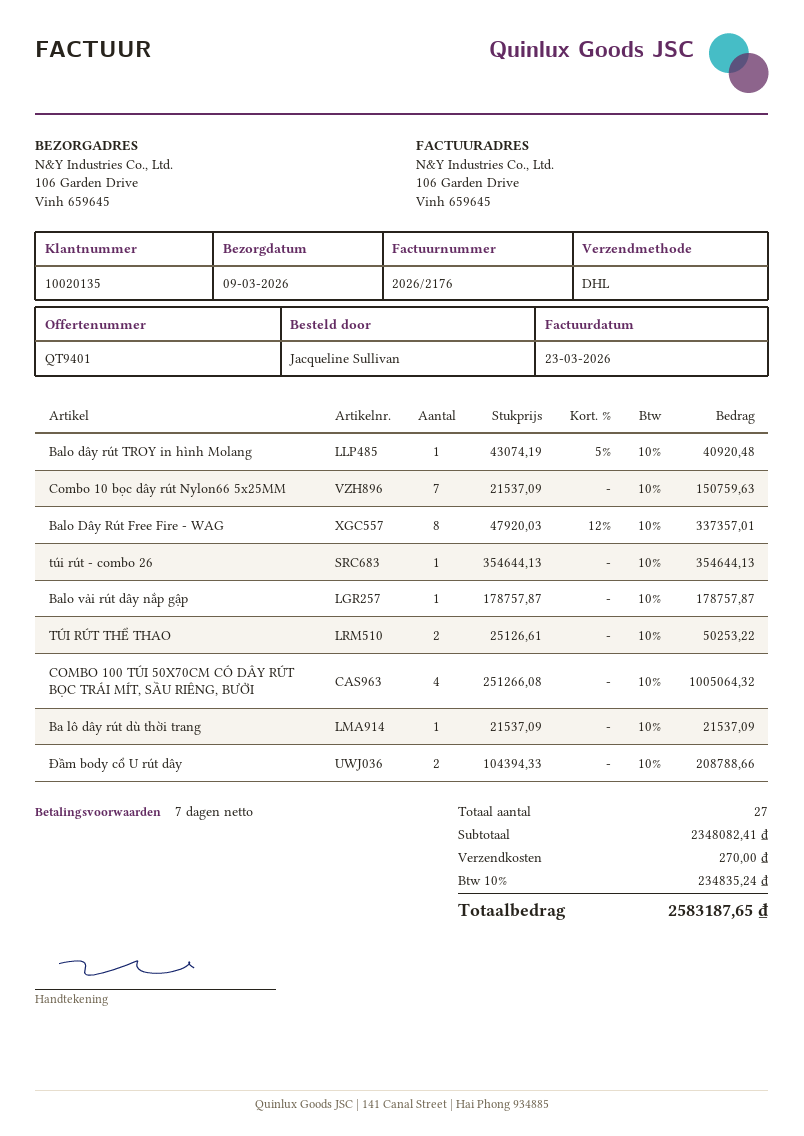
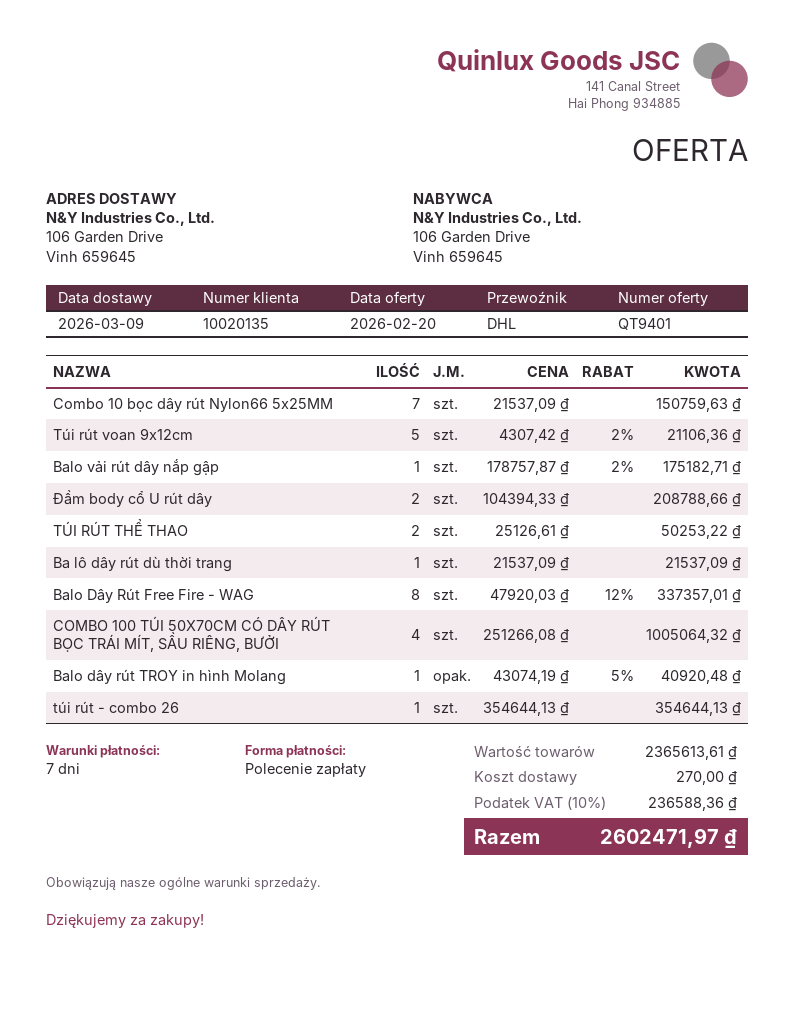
Balo vải rút dây nắp gập: 1 x 178757.87 = 178757.87 -> 1 x 178757.87 - 2% = 175182.71
Túi rút voan 9x12cm: none -> 5 x 4307.42 - 2% = 21106.36
subtotal: 2348082.41 -> 2365613.61
tax: 10% = 234835.24 -> 10% = 236588.36
total: 2583187.65 -> 2602471.97

